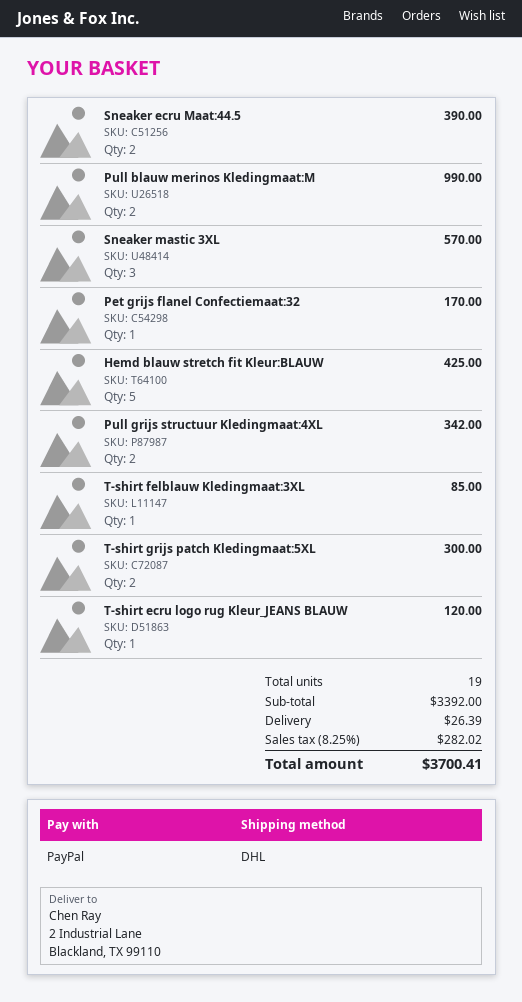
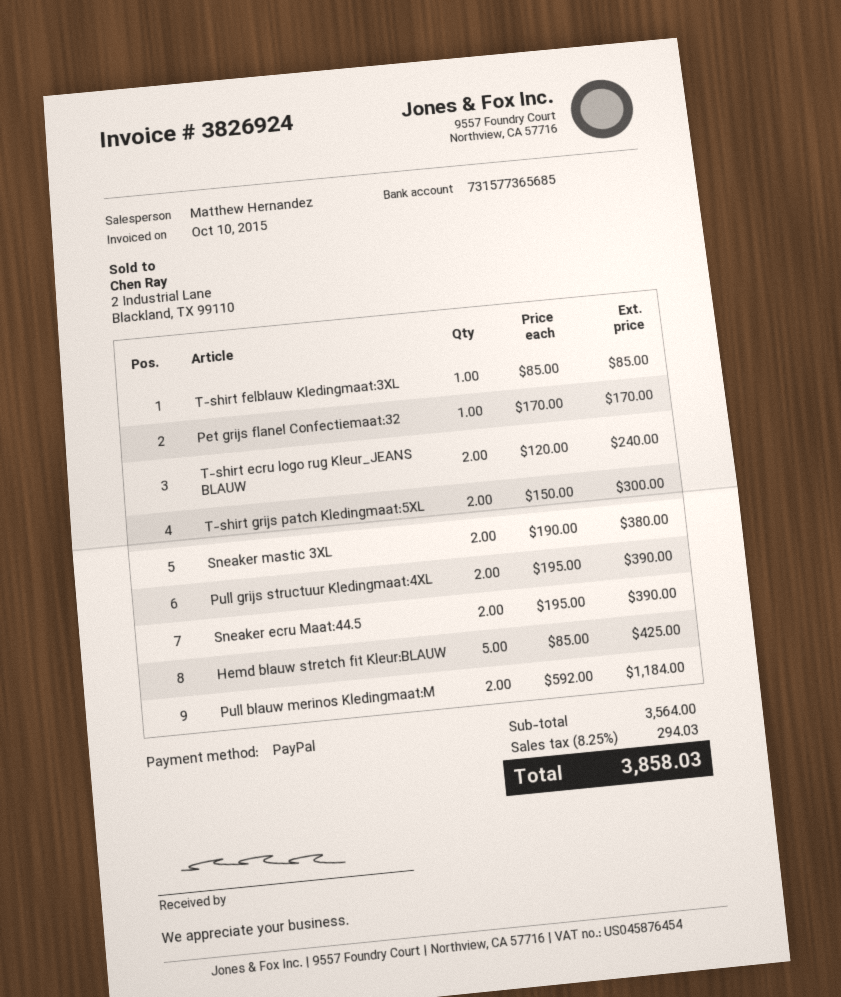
Pull blauw merinos Kledingmaat:M: 2 for 990.00 -> 2 for 1184.00
Sneaker mastic 3XL: 3 for 570.00 -> 2 for 380.00
Pull grijs structuur Kledingmaat:4XL: 2 for 342.00 -> 2 for 390.00
T-shirt ecru logo rug Kleur_JEANS BLAUW: 1 for 120.00 -> 2 for 240.00
subtotal: 3392.00 -> 3564.00
shipping: 26.39 -> none
tax: 8.25% = 282.02 -> 8.25% = 294.03
total: 3700.41 -> 3858.03

